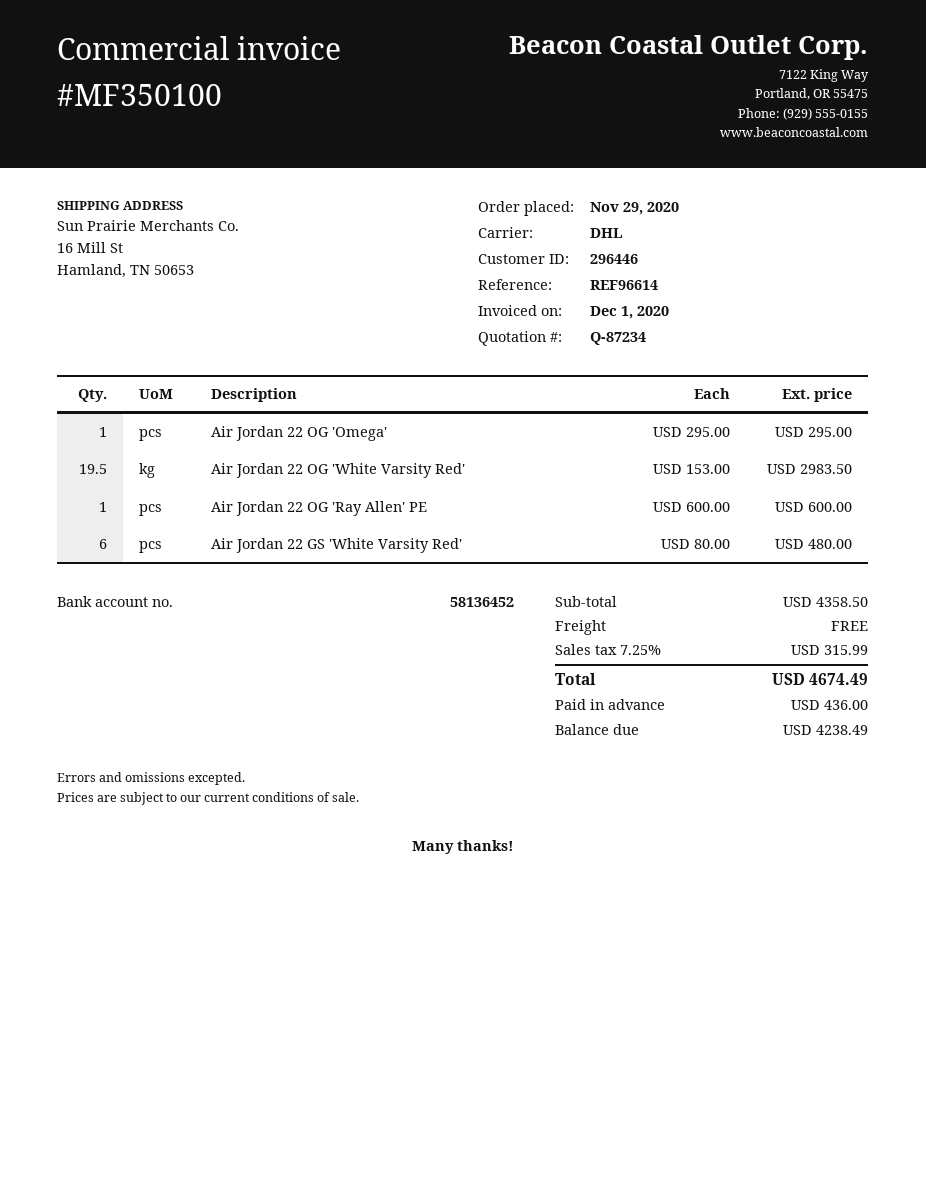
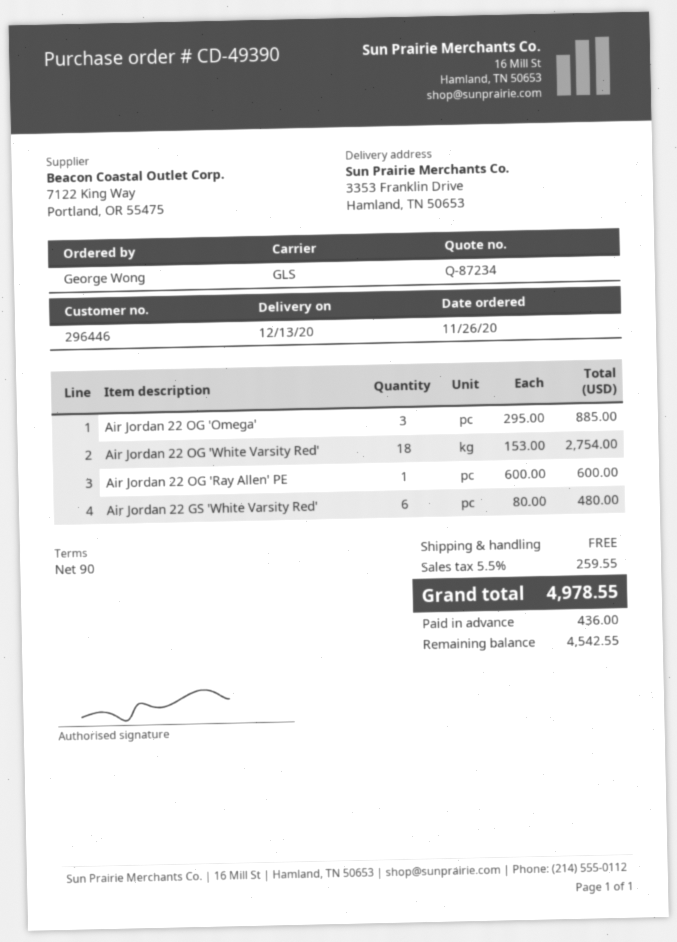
order date: 2020-11-29 -> 2020-11-26
shipping method: DHL -> GLS
ship to: 16 Mill St, Hamland, TN 50653 -> 3353 Franklin Drive, Hamland, TN 50653
Air Jordan 22 OG 'Omega': 1 x 295.00 = 295.00 -> 3 x 295.00 = 885.00
Air Jordan 22 OG 'White Varsity Red': 19.5 x 153.00 = 2983.50 -> 18 x 153.00 = 2754.00
tax: 7.25% = 315.99 -> 5.5% = 259.55
total: 4674.49 -> 4978.55
balance: 4238.49 -> 4542.55

